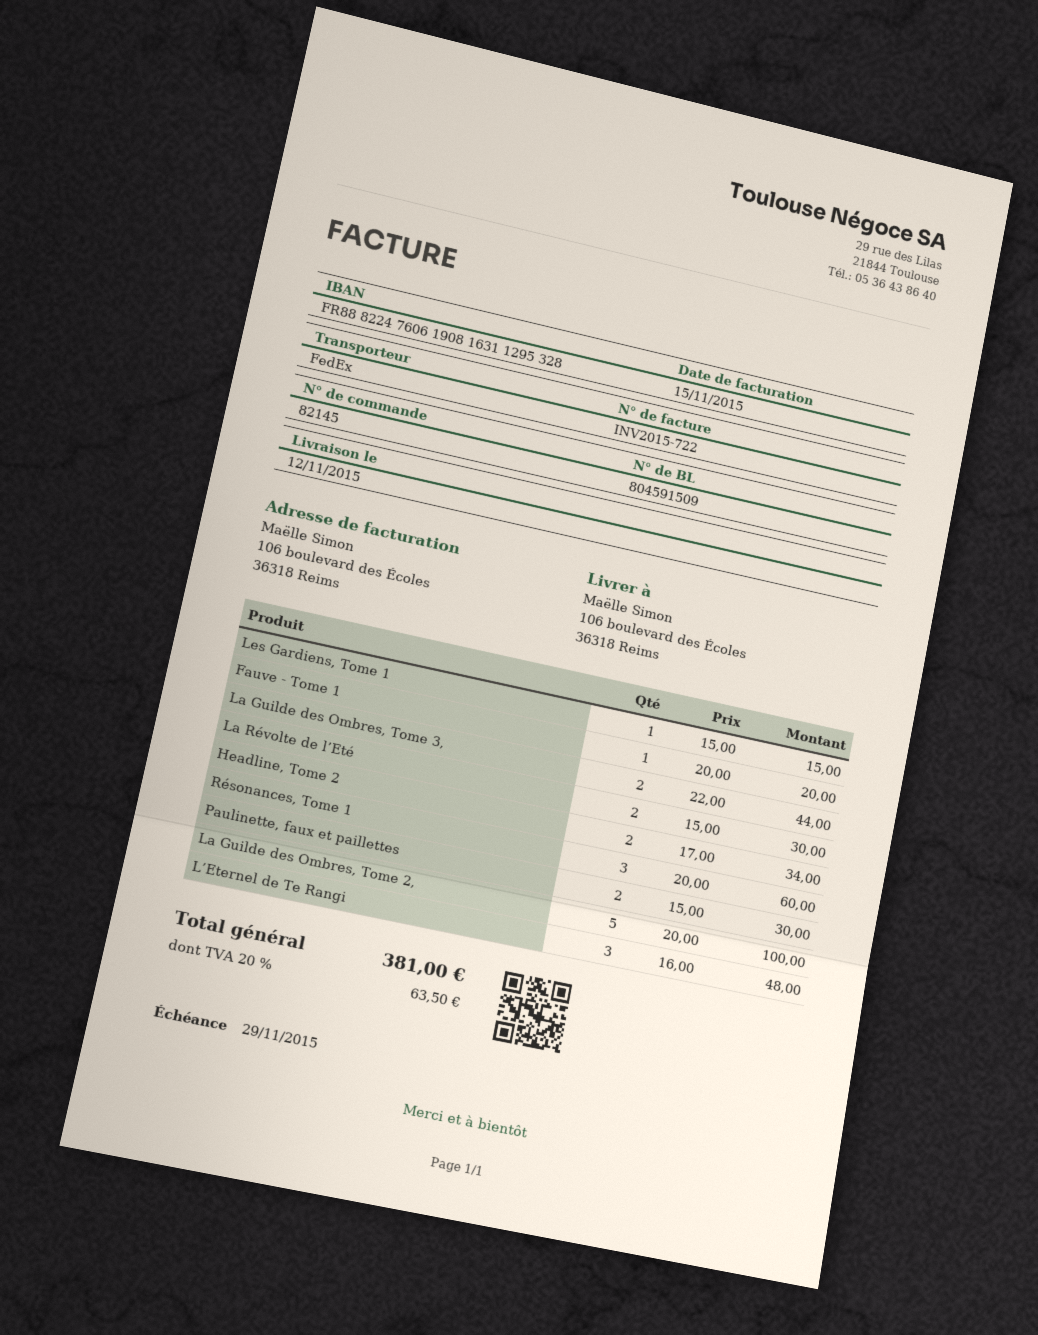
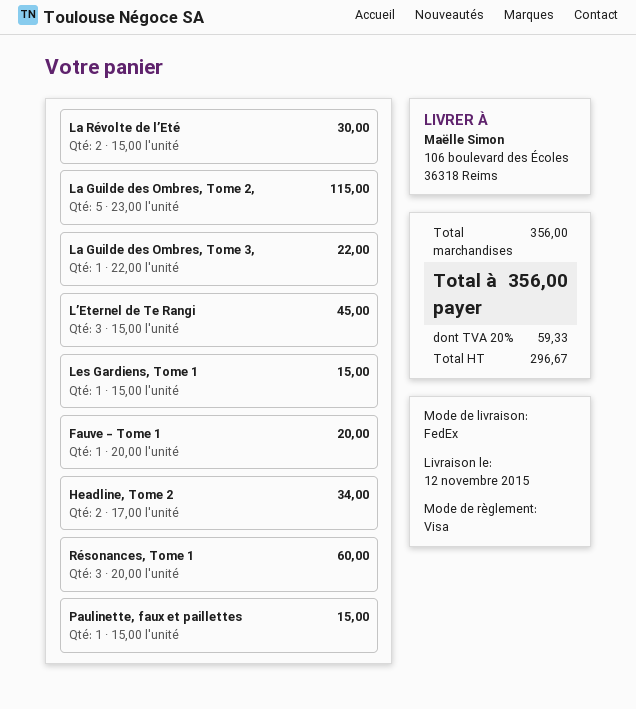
La Guilde des Ombres, Tome 3,: 2 x 22.00 = 44.00 -> 1 x 22.00 = 22.00
Paulinette, faux et paillettes: 2 x 15.00 = 30.00 -> 1 x 15.00 = 15.00
La Guilde des Ombres, Tome 2,: 5 x 20.00 = 100.00 -> 5 x 23.00 = 115.00
L’Eternel de Te Rangi: 3 x 16.00 = 48.00 -> 3 x 15.00 = 45.00
tax: 20% = 63.50 -> 20% = 59.33
total: 381.00 -> 356.00

